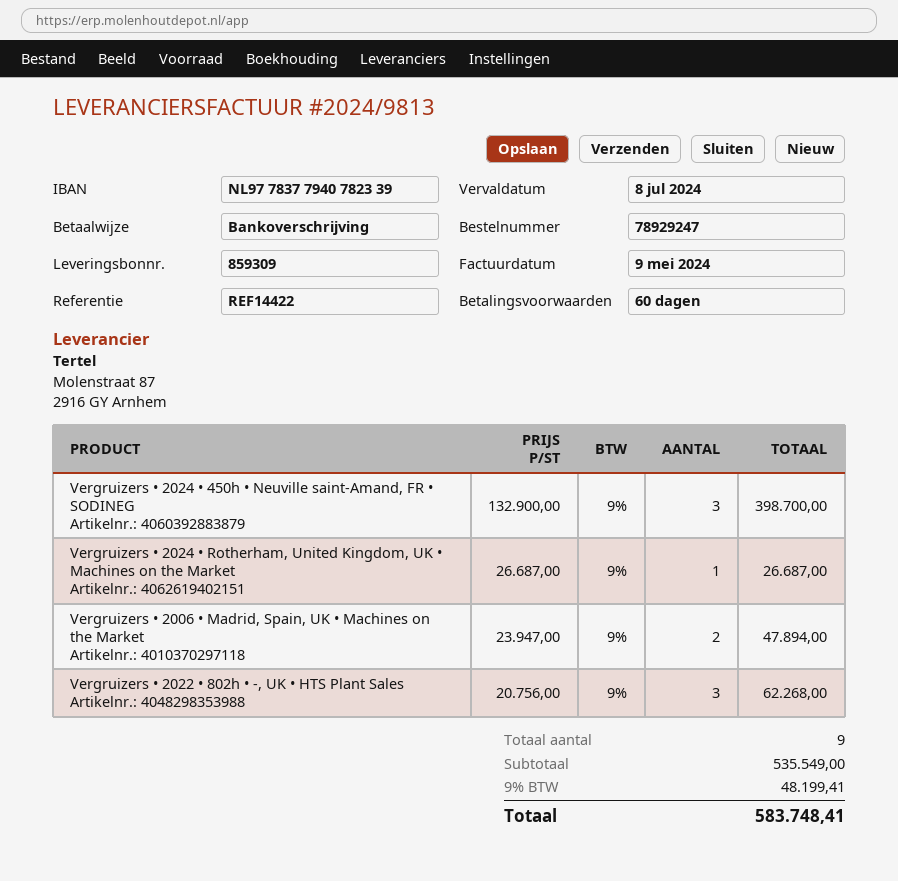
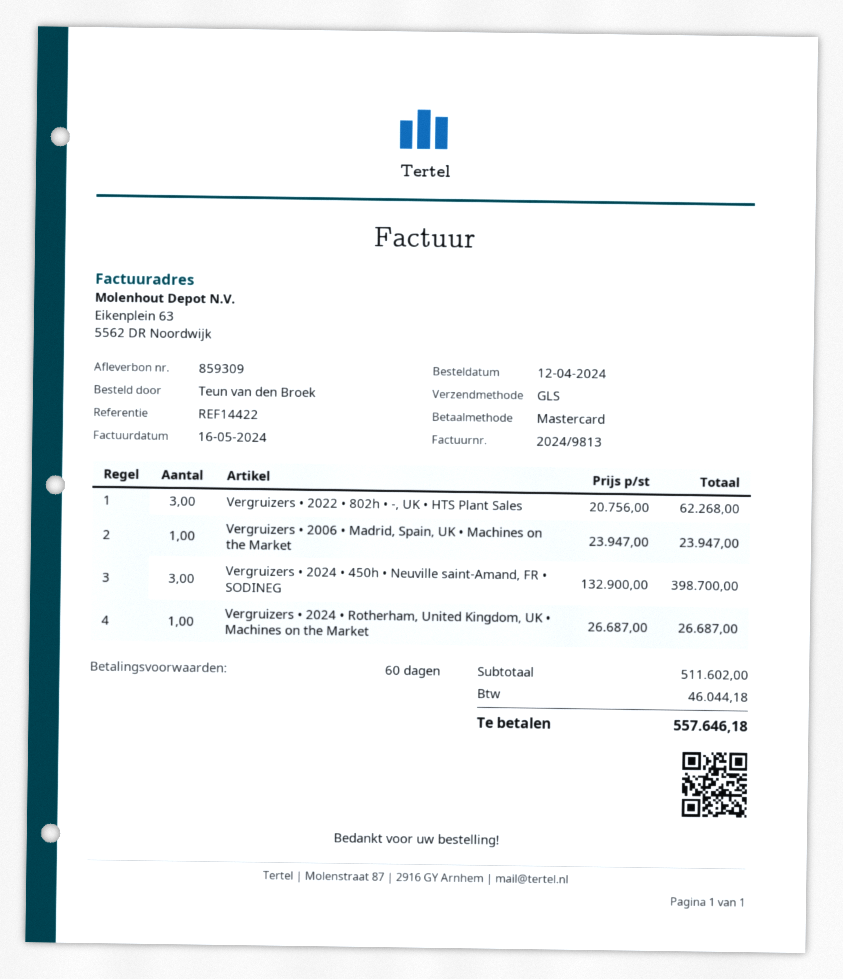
invoice date: 2024-05-09 -> 2024-05-16
payment method: bank transfer -> Mastercard
Vergruizers • 2006 • Madrid, Spain, UK • Machines on the Market: 2 x 23947.00 = 47894.00 -> 1 x 23947.00 = 23947.00
subtotal: 535549.00 -> 511602.00
tax: 48199.41 -> 46044.18
total: 583748.41 -> 557646.18

